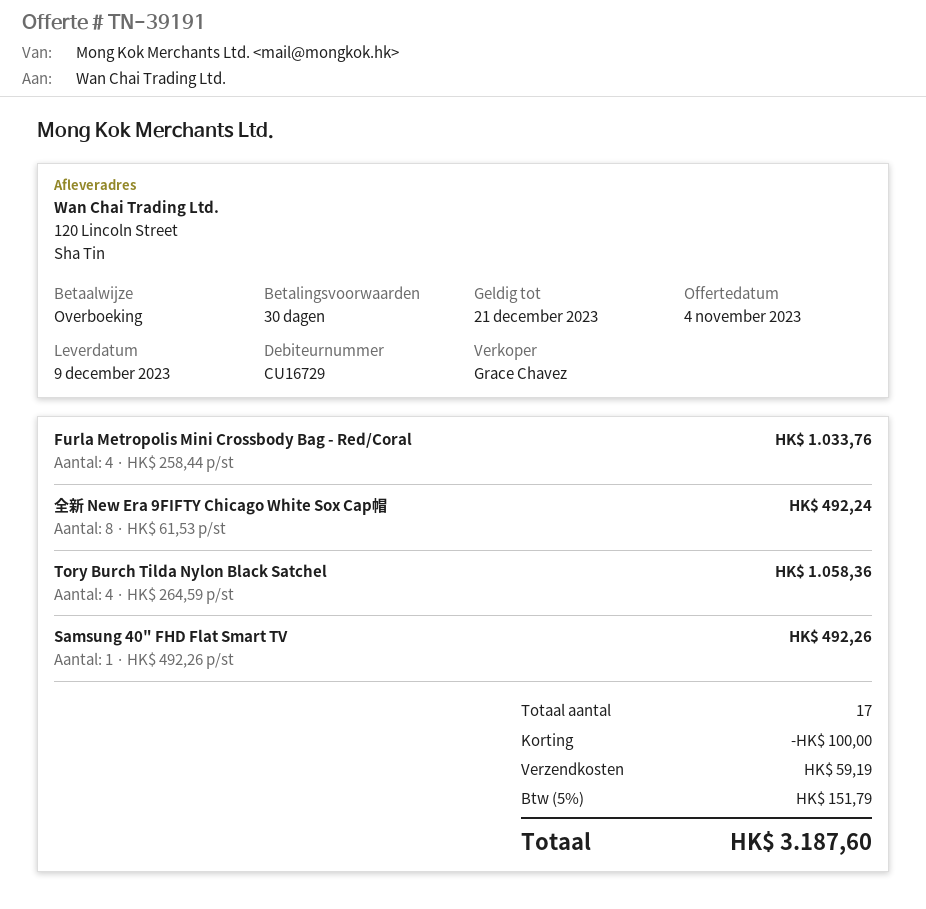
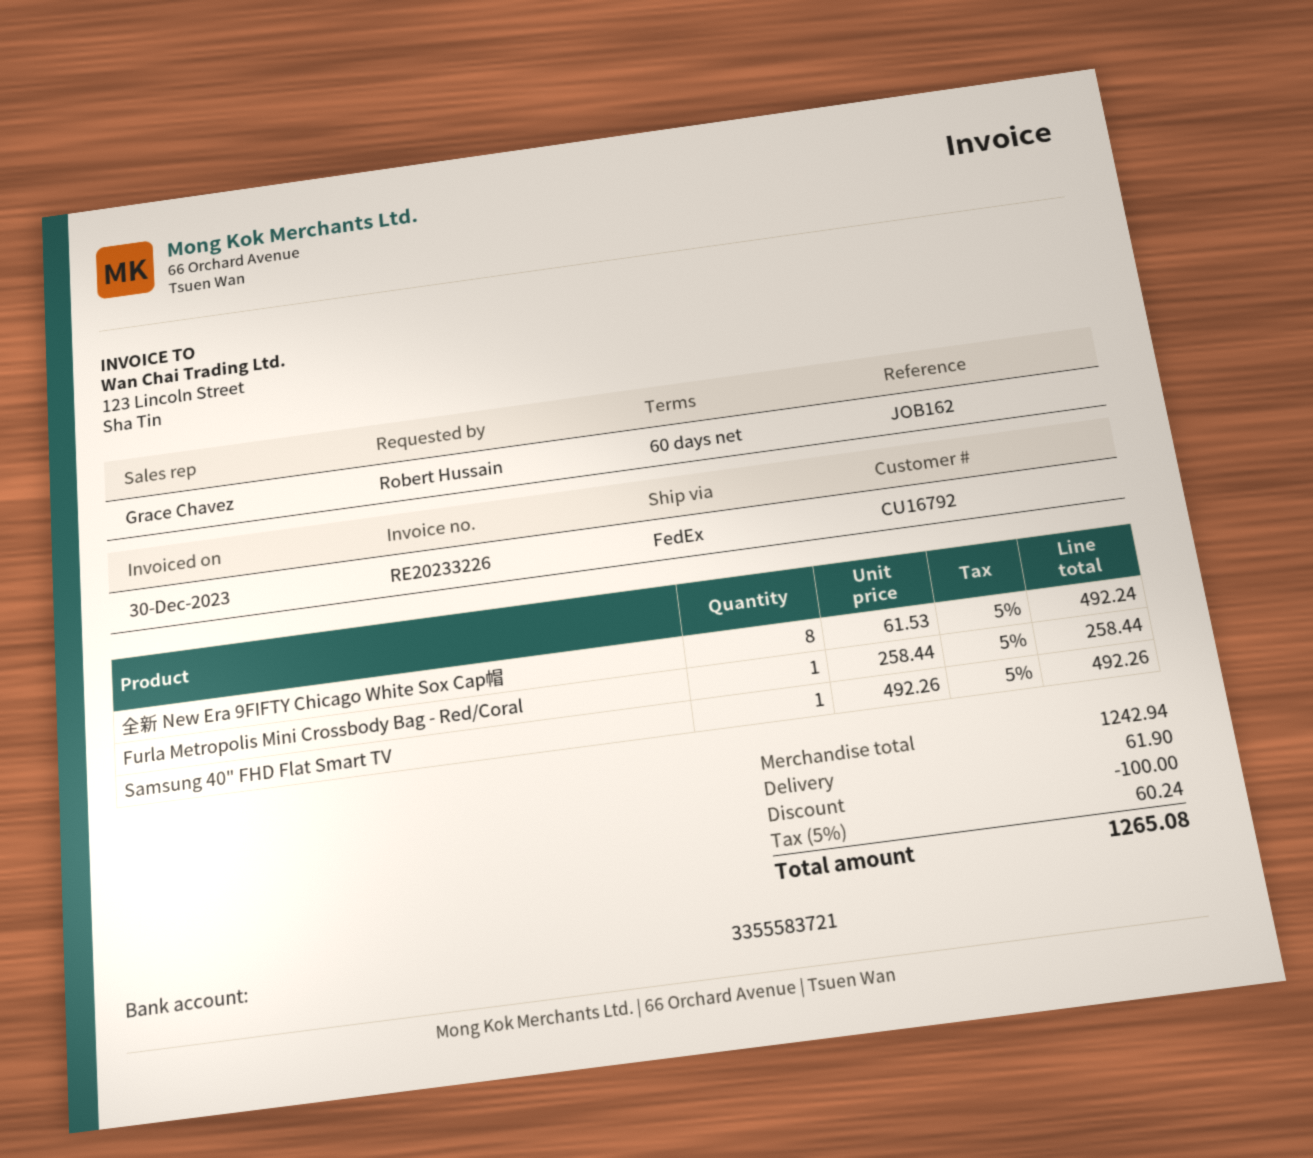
payment terms: 30 days -> 60 days
customer number: CU16729 -> CU16792
Furla Metropolis Mini Crossbody Bag - Red/Coral: 4 x 258.44 = 1033.76 -> 1 x 258.44 = 258.44
Tory Burch Tilda Nylon Black Satchel: 4 x 264.59 = 1058.36 -> none
shipping: 59.19 -> 61.90
tax: 5% = 151.79 -> 5% = 60.24
total: 3187.60 -> 1265.08

